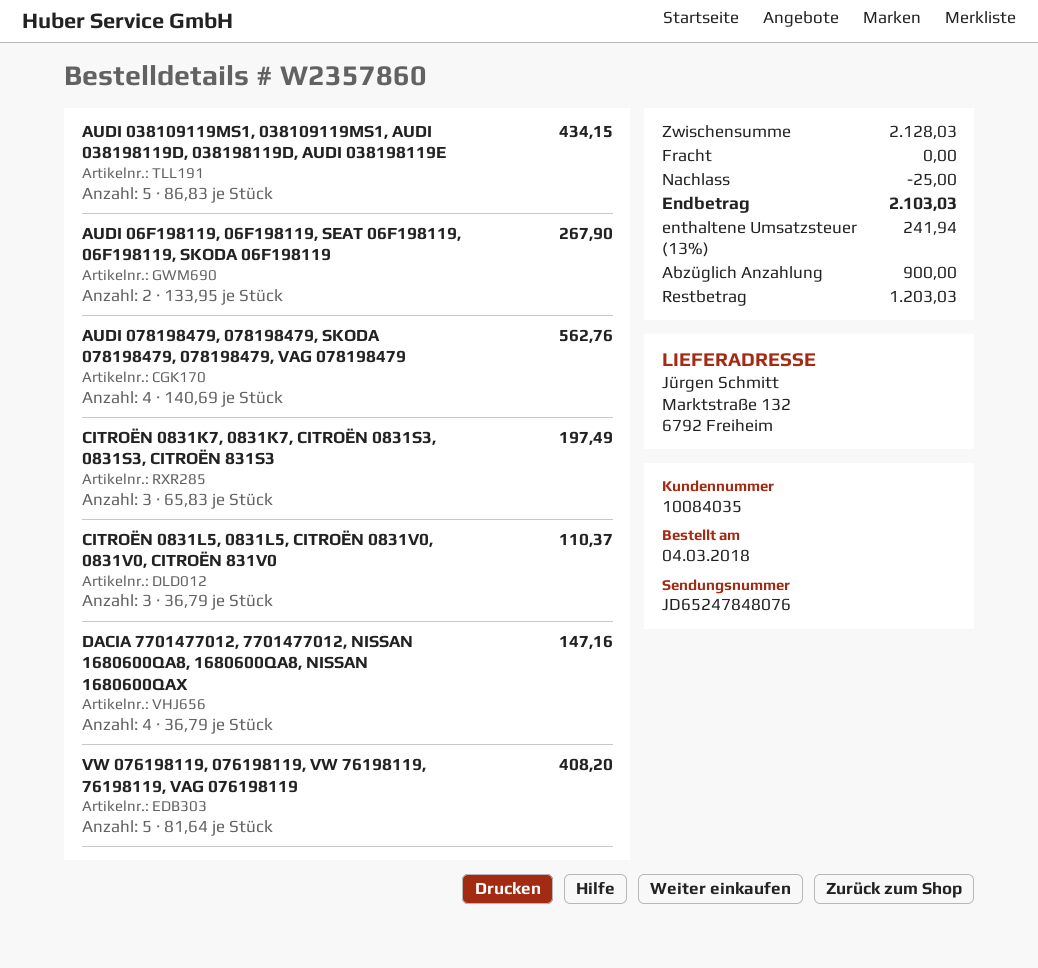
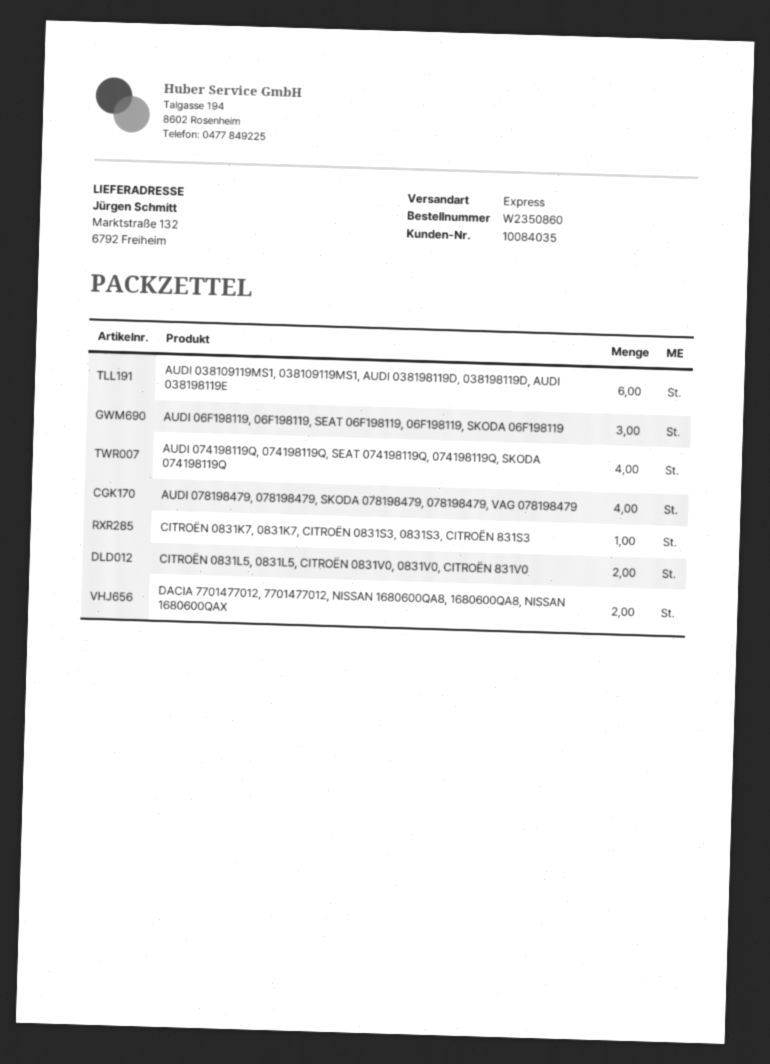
order number: W2357860 -> W2350860
AUDI 038109119MS1, 038109119MS1, AUDI 038198119D, 038198119D, AUDI 038198119E: 5 -> 6
AUDI 06F198119, 06F198119, SEAT 06F198119, 06F198119, SKODA 06F198119: 2 -> 3
CITROËN 0831K7, 0831K7, CITROËN 0831S3, 0831S3, CITROËN 831S3: 3 -> 1
CITROËN 0831L5, 0831L5, CITROËN 0831V0, 0831V0, CITROËN 831V0: 3 -> 2
DACIA 7701477012, 7701477012, NISSAN 1680600QA8, 1680600QA8, NISSAN 1680600QAX: 4 -> 2
VW 076198119, 076198119, VW 76198119, 76198119, VAG 076198119: 5 -> none
AUDI 074198119Q, 074198119Q, SEAT 074198119Q, 074198119Q, SKODA 074198119Q: none -> 4

